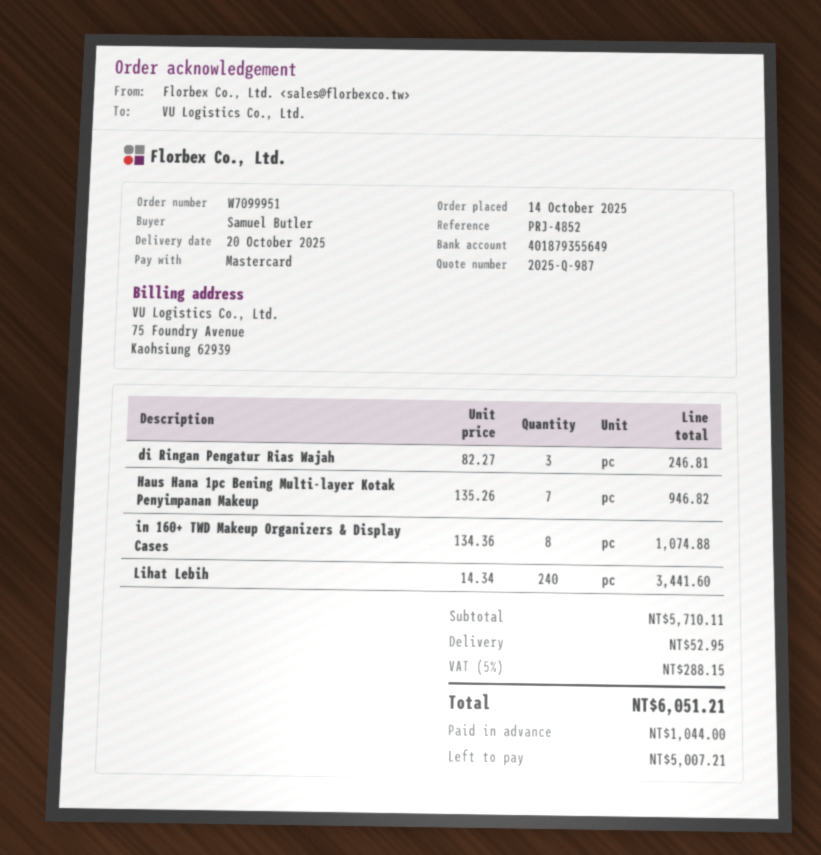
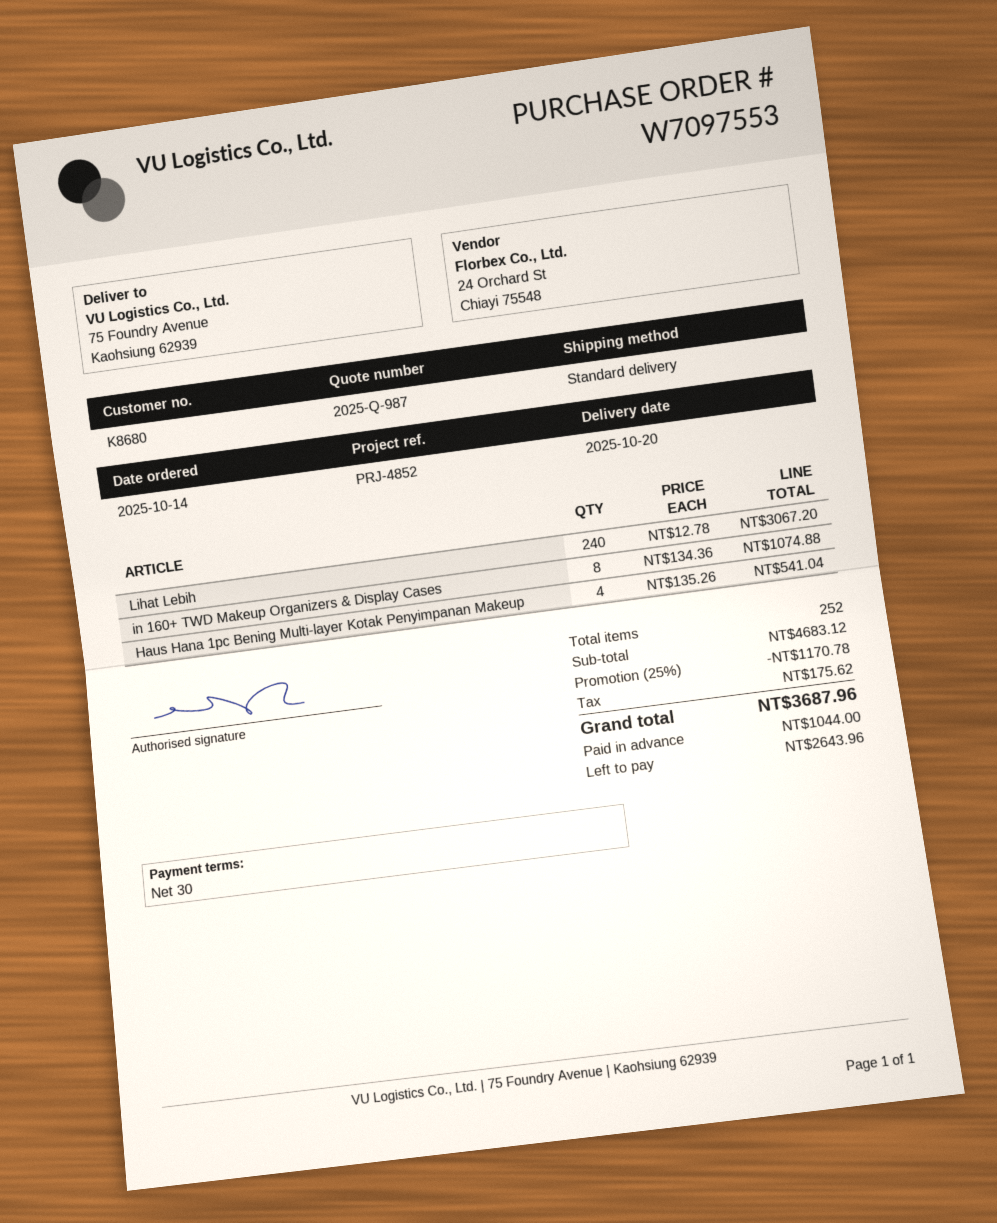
order number: W7099951 -> W7097553
di Ringan Pengatur Rias Wajah: 3 x 82.27 = 246.81 -> none
Haus Hana 1pc Bening Multi-layer Kotak Penyimpanan Makeup: 7 x 135.26 = 946.82 -> 4 x 135.26 = 541.04
Lihat Lebih: 240 x 14.34 = 3441.60 -> 240 x 12.78 = 3067.20
subtotal: 5710.11 -> 4683.12
discount: none -> 25% = 1170.78
shipping: 52.95 -> none
tax: 288.15 -> 175.62
total: 6051.21 -> 3687.96
balance: 5007.21 -> 2643.96

